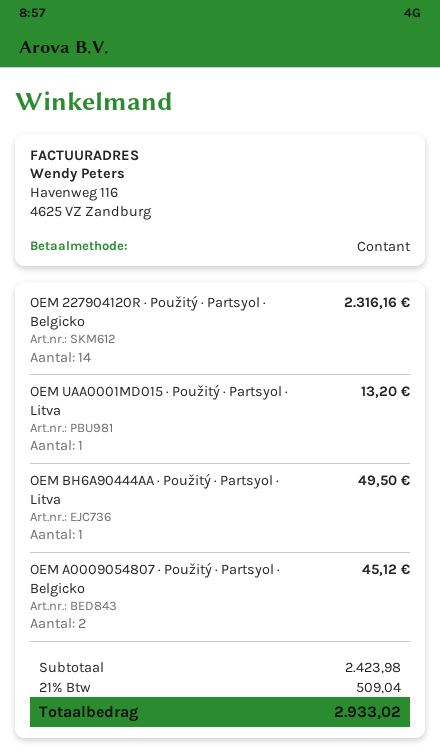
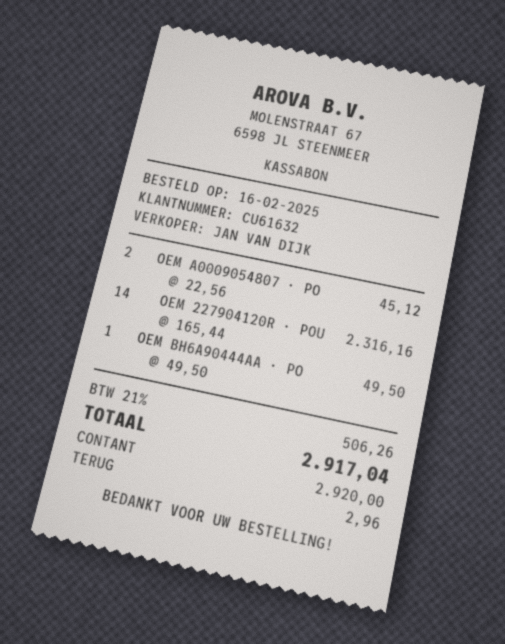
OEM UAA0001MD015 · Použitý · Partsyol · Litva: 1 for 13.20 -> none
tax: 21% = 509.04 -> 21% = 506.26
total: 2933.02 -> 2917.04

